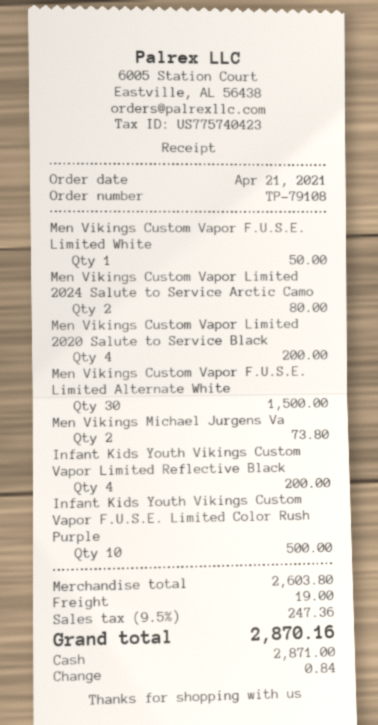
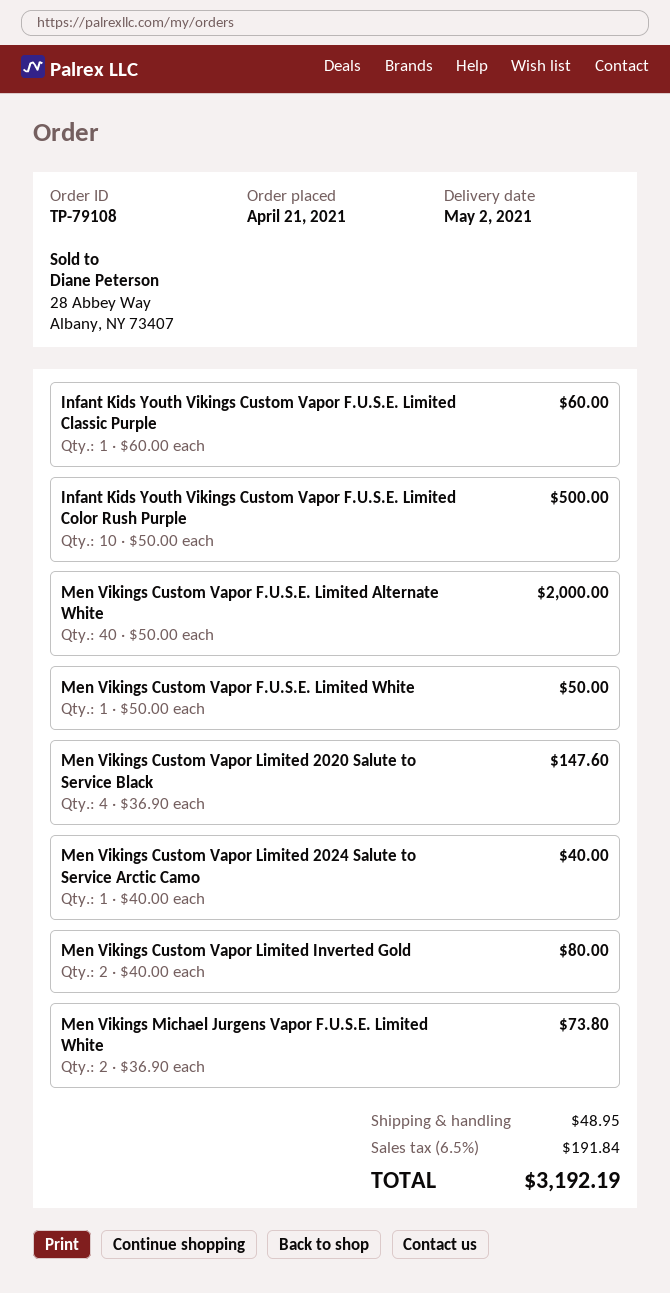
Men Vikings Custom Vapor Limited 2024 Salute to Service Arctic Camo: 2 for 80.00 -> 1 for 40.00
Men Vikings Custom Vapor Limited 2020 Salute to Service Black: 4 for 200.00 -> 4 for 147.60
Men Vikings Custom Vapor F.U.S.E. Limited Alternate White: 30 for 1500.00 -> 40 for 2000.00
Infant Kids Youth Vikings Custom Vapor Limited Reflective Black: 4 for 200.00 -> none
Infant Kids Youth Vikings Custom Vapor F.U.S.E. Limited Classic Purple: none -> 1 for 60.00
Men Vikings Custom Vapor Limited Inverted Gold: none -> 2 for 80.00
shipping: 19.00 -> 48.95
tax: 9.5% = 247.36 -> 6.5% = 191.84
total: 2870.16 -> 3192.19

